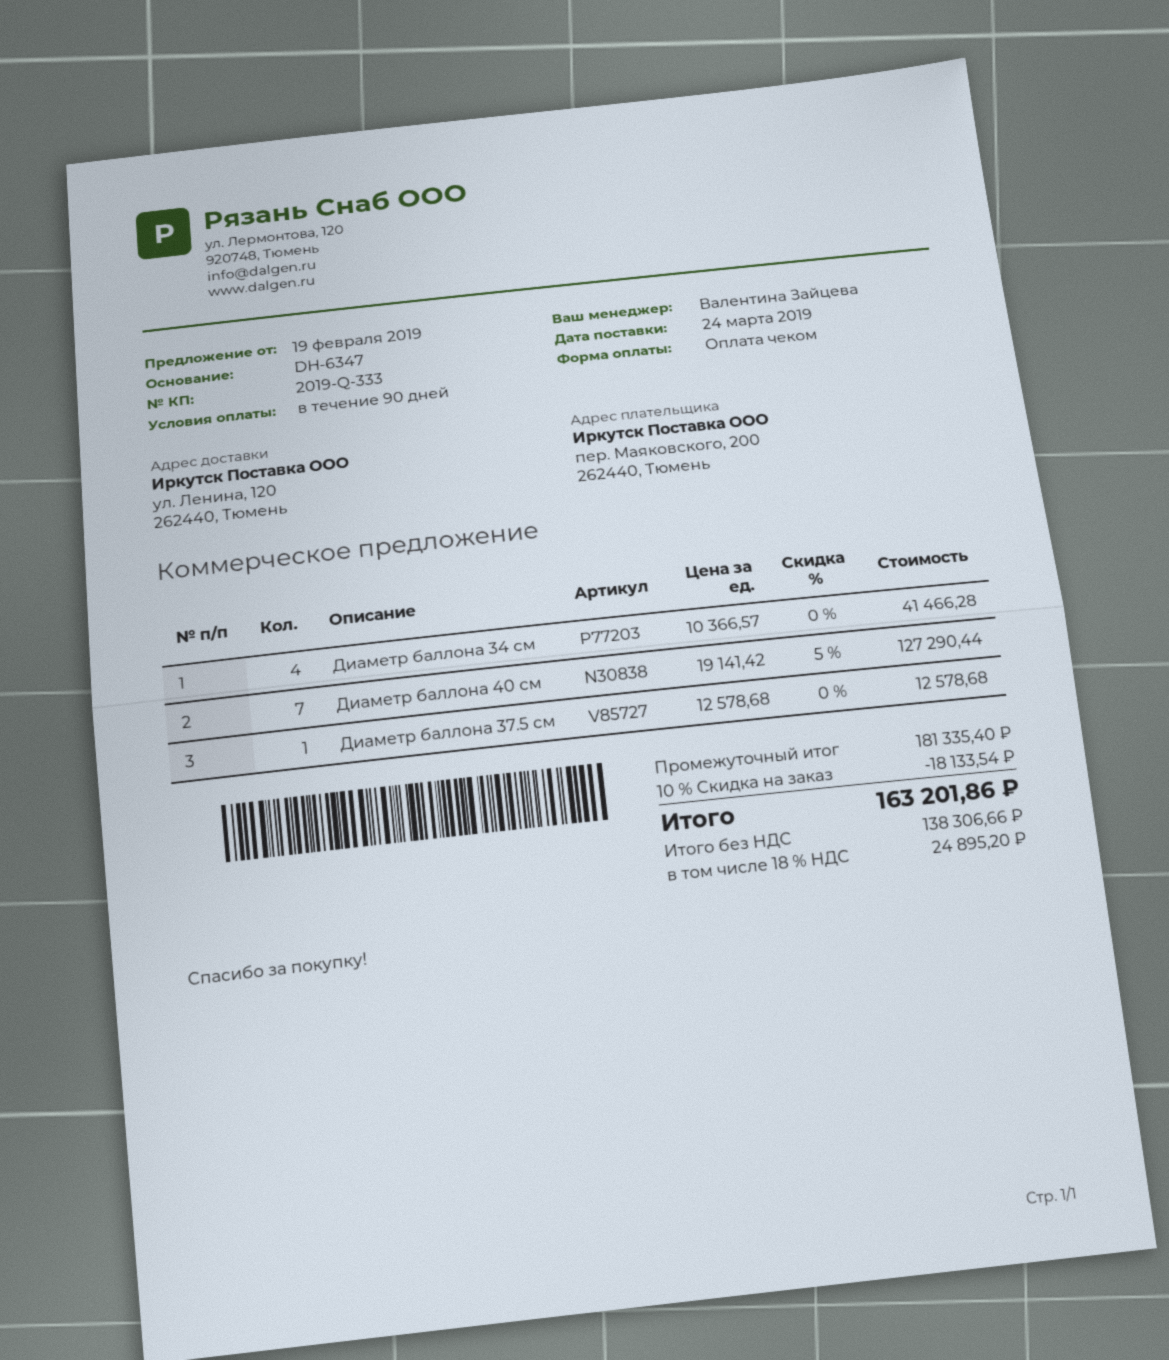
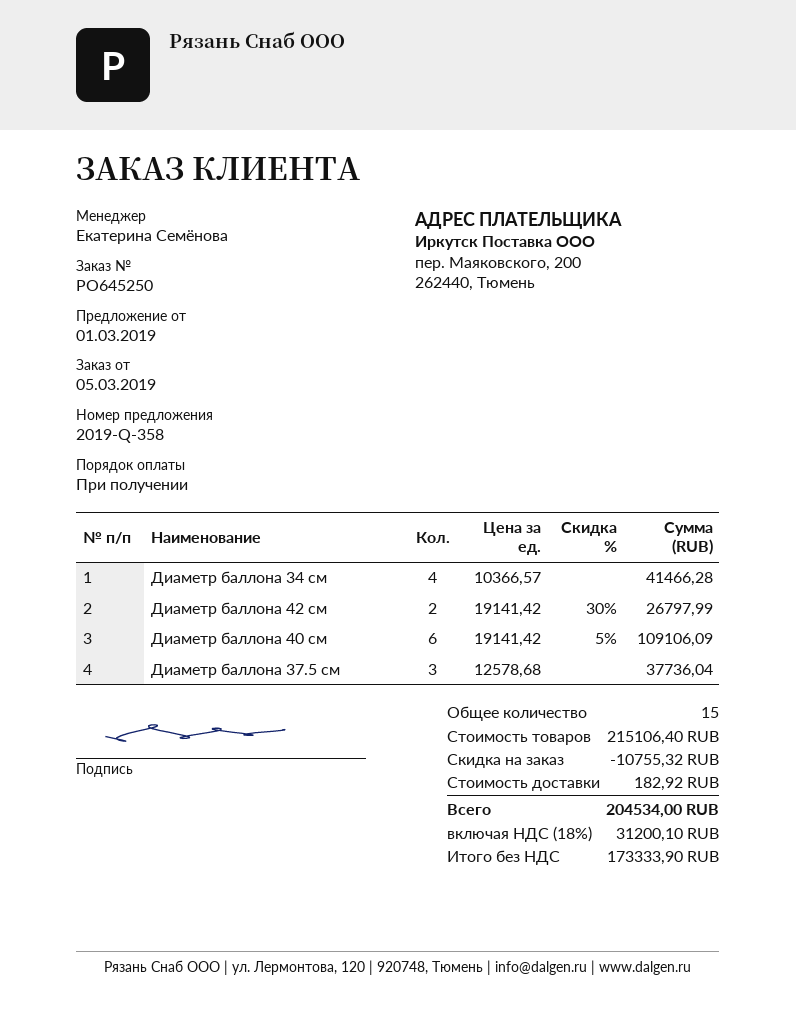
quote number: 2019-Q-333 -> 2019-Q-358
quote date: 2019-02-19 -> 2019-03-01
payment terms: 90 days -> on receipt
sales rep: Валентина Зайцева -> Екатерина Семёнова
Диаметр баллона 40 см: 7 x 19141.42 - 5% = 127290.44 -> 6 x 19141.42 - 5% = 109106.09
Диаметр баллона 37.5 см: 1 x 12578.68 = 12578.68 -> 3 x 12578.68 = 37736.04
Диаметр баллона 42 см: none -> 2 x 19141.42 - 30% = 26797.99
subtotal: 181335.40 -> 215106.40
discount: 18133.54 -> 10755.32
shipping: none -> 182.92
net: 138306.66 -> 173333.90
tax: 18% = 24895.20 -> 18% = 31200.10
total: 163201.86 -> 204534.00

